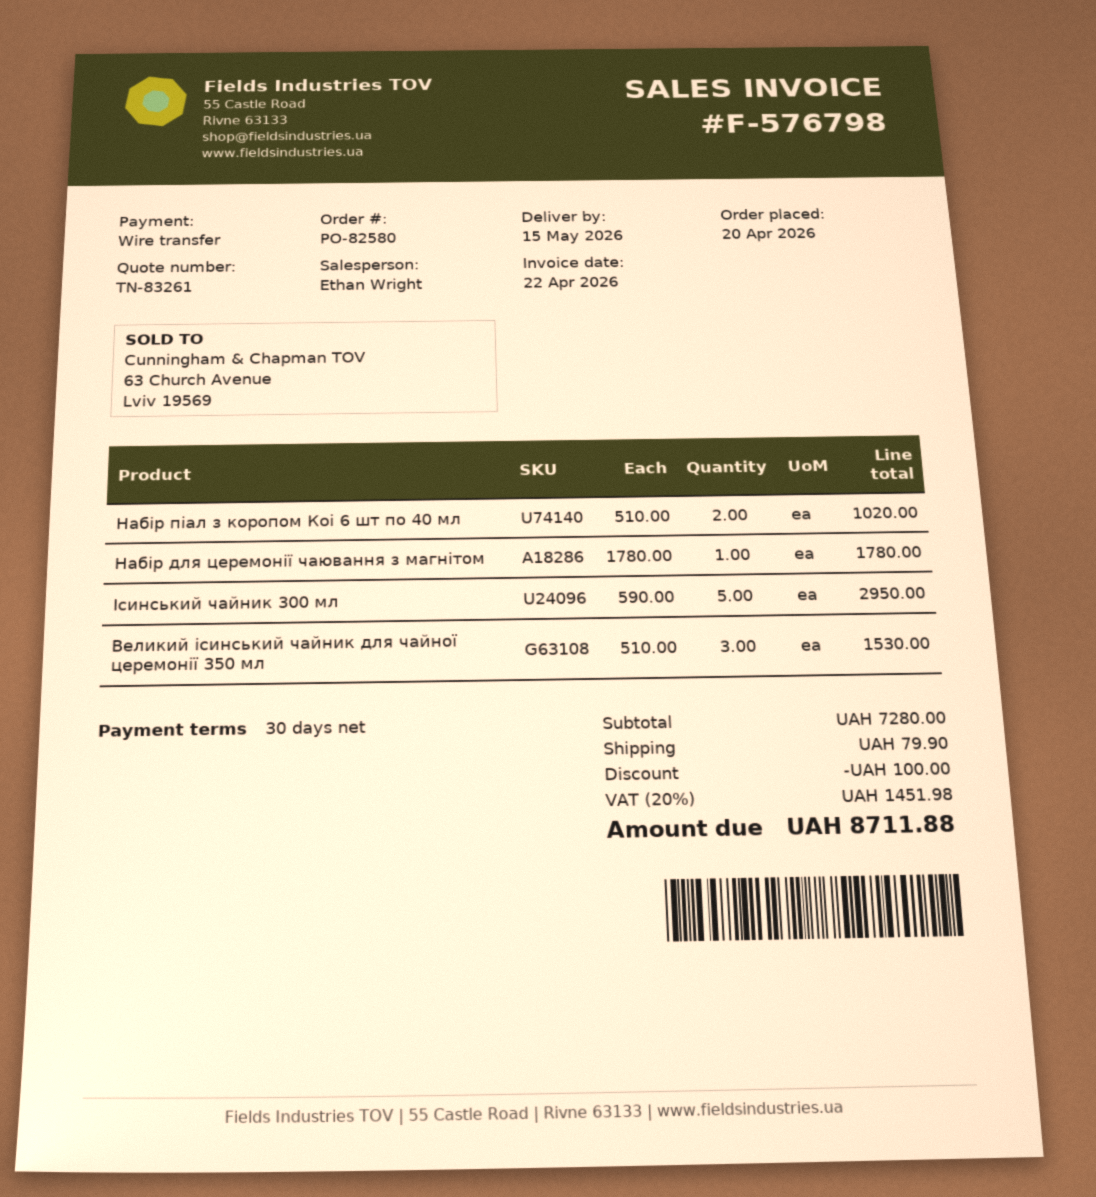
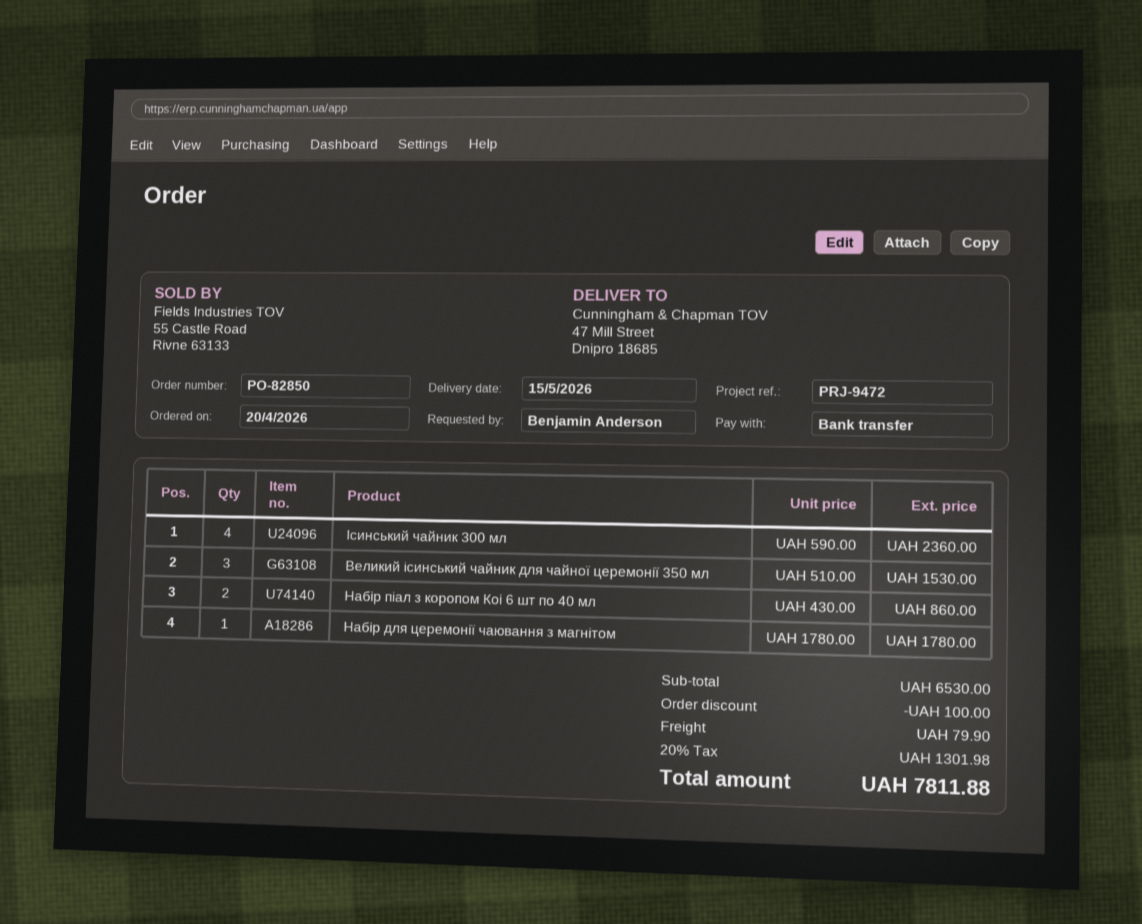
order number: PO-82580 -> PO-82850
Набір піал з коропом Коі 6 шт по 40 мл: 2 x 510.00 = 1020.00 -> 2 x 430.00 = 860.00
Ісинський чайник 300 мл: 5 x 590.00 = 2950.00 -> 4 x 590.00 = 2360.00
subtotal: 7280.00 -> 6530.00
tax: 20% = 1451.98 -> 20% = 1301.98
total: 8711.88 -> 7811.88

